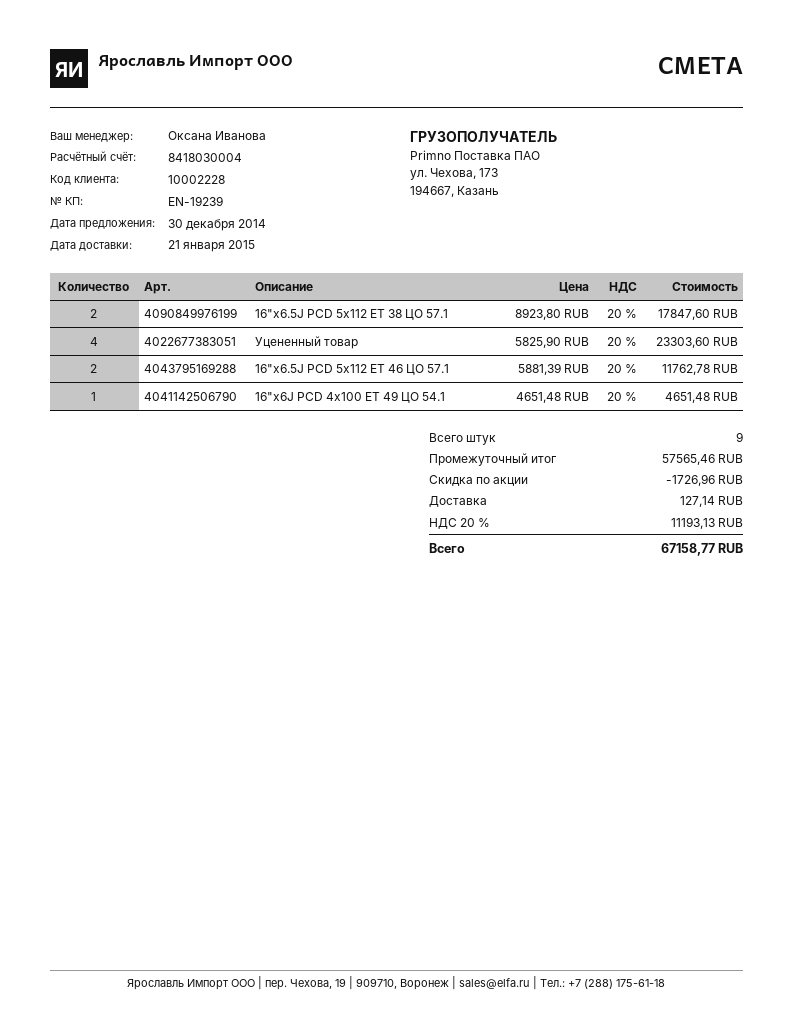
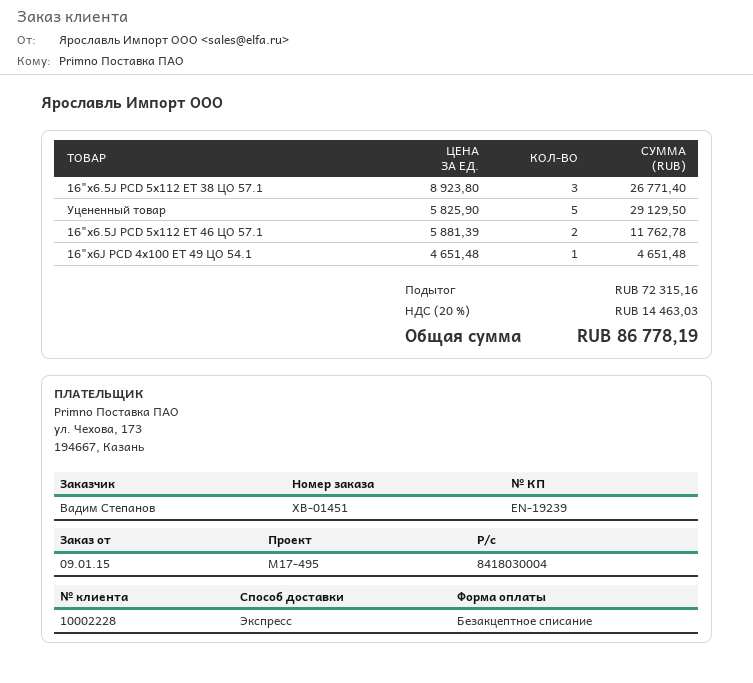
16"x6.5J PCD 5x112 ЕТ 38 ЦО 57.1: 2 x 8923.80 = 17847.60 -> 3 x 8923.80 = 26771.40
Уцененный товар: 4 x 5825.90 = 23303.60 -> 5 x 5825.90 = 29129.50
subtotal: 57565.46 -> 72315.16
discount: 1726.96 -> none
shipping: 127.14 -> none
tax: 20% = 11193.13 -> 20% = 14463.03
total: 67158.77 -> 86778.19

